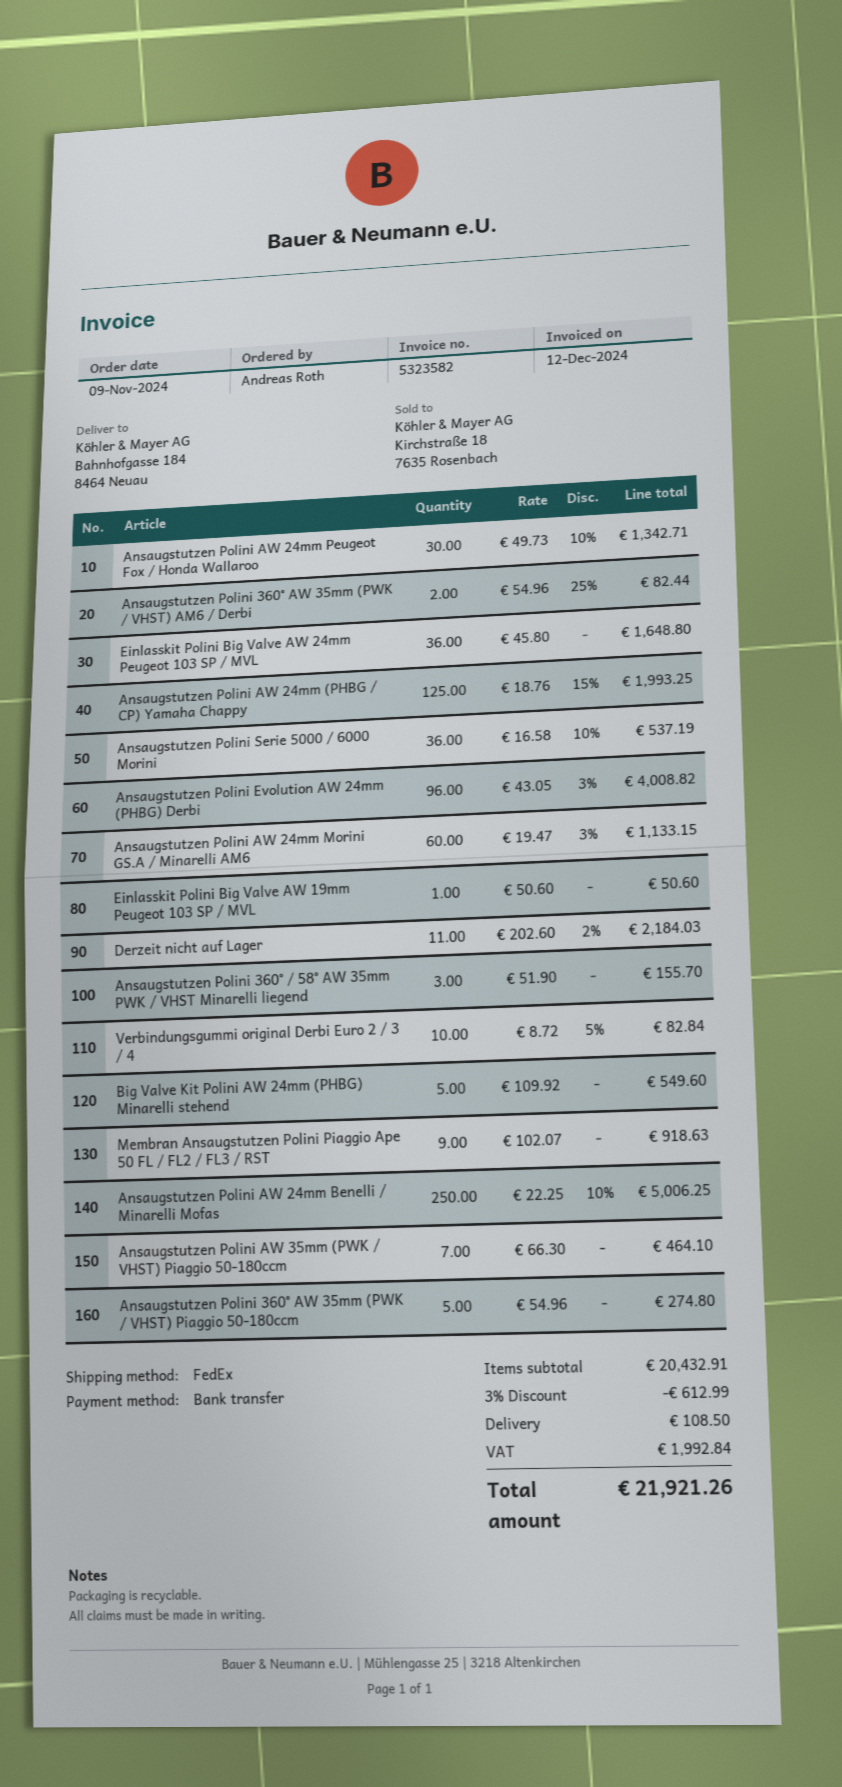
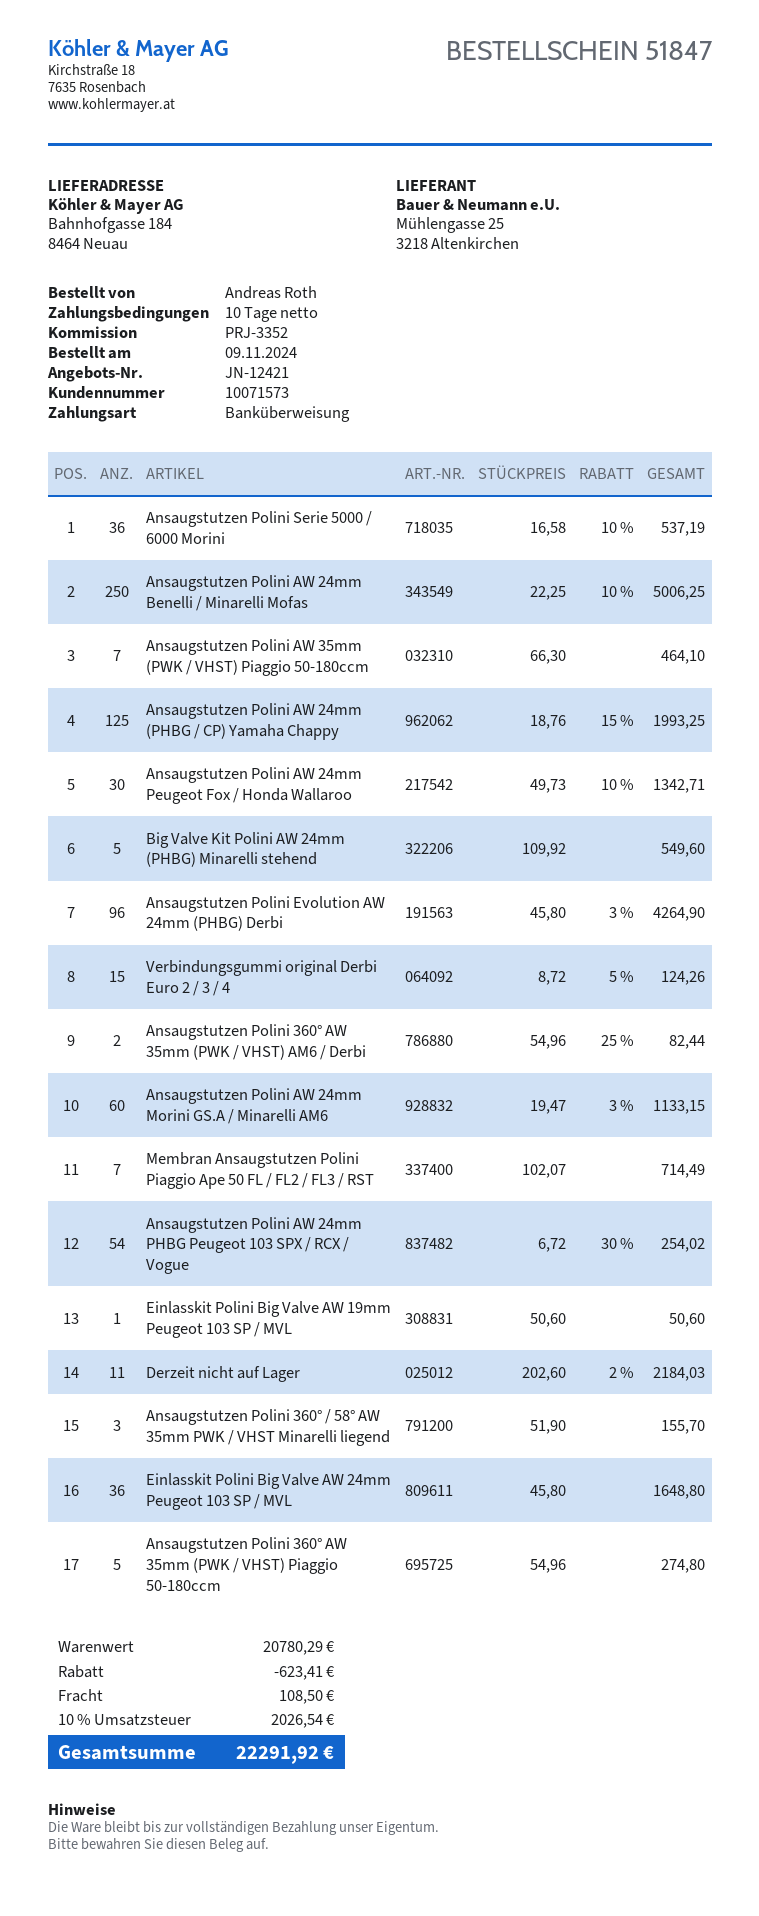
Ansaugstutzen Polini Evolution AW 24mm (PHBG) Derbi: 96 x 43.05 - 3% = 4008.82 -> 96 x 45.80 - 3% = 4264.90
Verbindungsgummi original Derbi Euro 2 / 3 / 4: 10 x 8.72 - 5% = 82.84 -> 15 x 8.72 - 5% = 124.26
Membran Ansaugstutzen Polini Piaggio Ape 50 FL / FL2 / FL3 / RST: 9 x 102.07 = 918.63 -> 7 x 102.07 = 714.49
Ansaugstutzen Polini AW 24mm PHBG Peugeot 103 SPX / RCX / Vogue: none -> 54 x 6.72 - 30% = 254.02
subtotal: 20432.91 -> 20780.29
discount: 612.99 -> 623.41
tax: 1992.84 -> 2026.54
total: 21921.26 -> 22291.92

